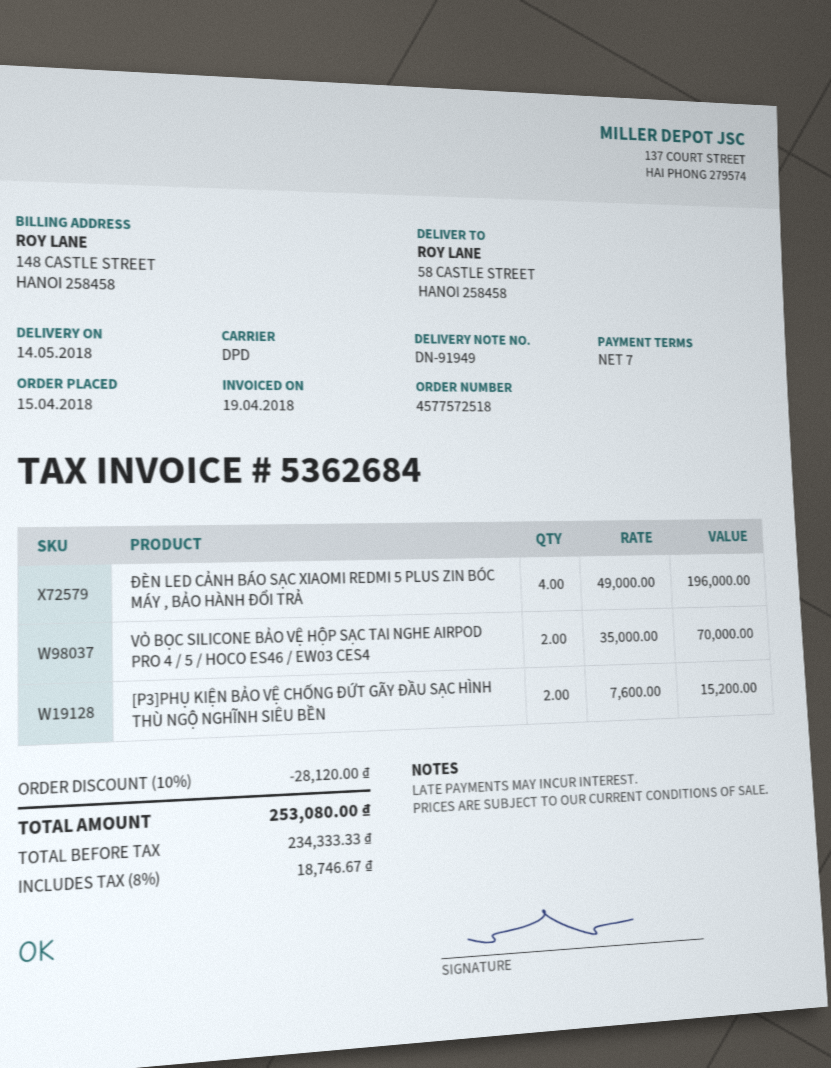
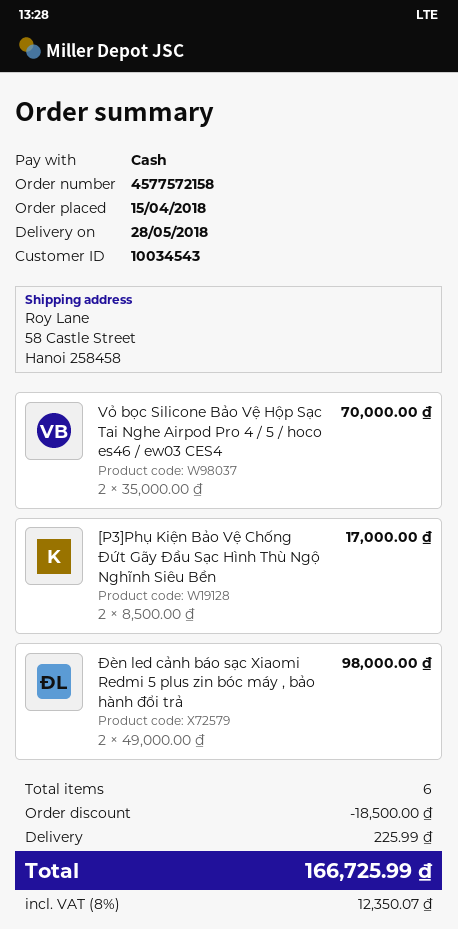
order number: 4577572518 -> 4577572158
delivery date: 2018-05-14 -> 2018-05-28
ĐÈN LED CẢNH BÁO SẠC XIAOMI REDMI 5 PLUS ZIN BÓC MÁY , BẢO HÀNH ĐỔI TRẢ: 4 x 49000.00 = 196000.00 -> 2 x 49000.00 = 98000.00
[P3]PHỤ KIỆN BẢO VỆ CHỐNG ĐỨT GÃY ĐẦU SẠC HÌNH THÙ NGỘ NGHĨNH SIÊU BỀN: 2 x 7600.00 = 15200.00 -> 2 x 8500.00 = 17000.00
discount: 28120.00 -> 18500.00
shipping: none -> 225.99
tax: 8% = 18746.67 -> 8% = 12350.07
total: 253080.00 -> 166725.99

